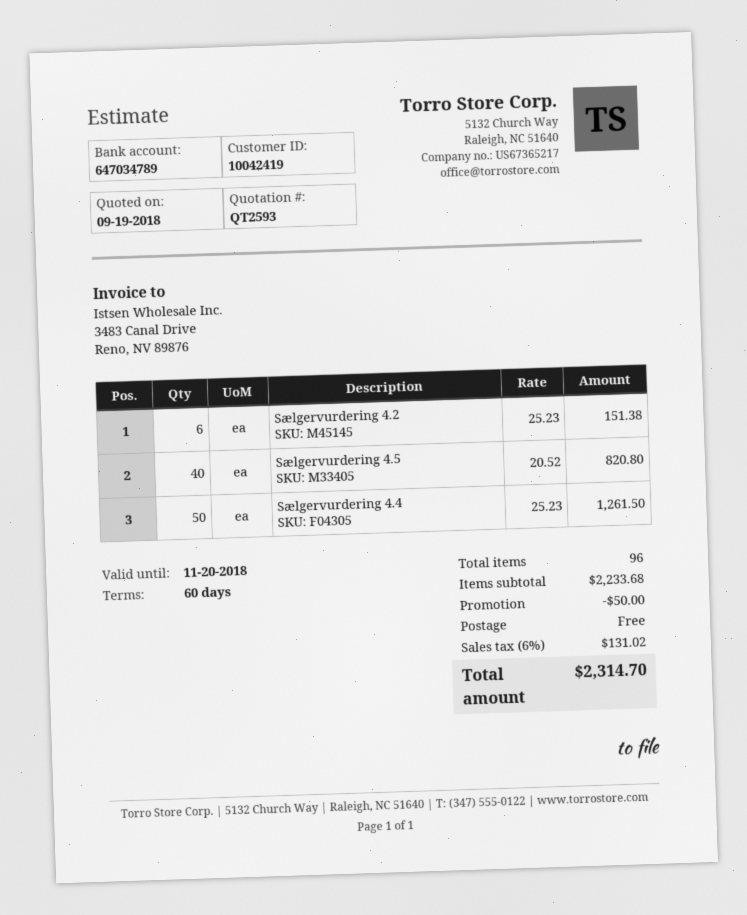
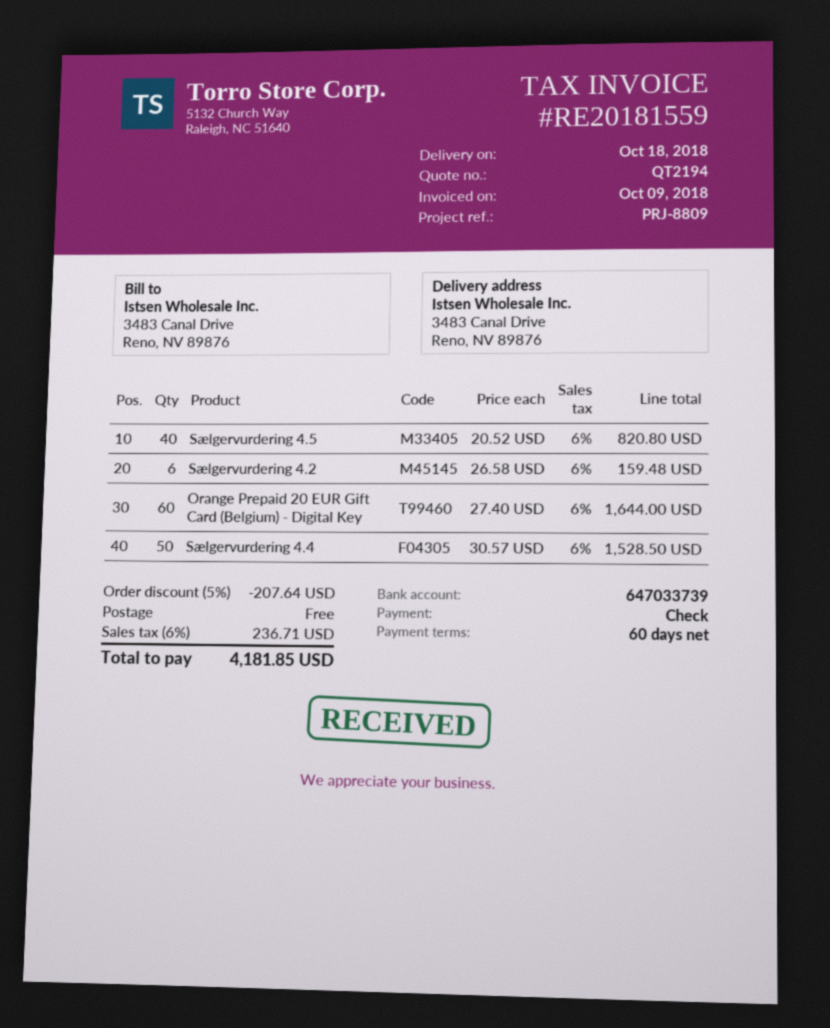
quote number: QT2593 -> QT2194
bank account: 647034789 -> 647033739
Sælgervurdering 4.2: 6 x 25.23 = 151.38 -> 6 x 26.58 = 159.48
Sælgervurdering 4.4: 50 x 25.23 = 1261.50 -> 50 x 30.57 = 1528.50
Orange Prepaid 20 EUR Gift Card (Belgium) - Digital Key: none -> 60 x 27.40 = 1644.00
discount: 50.00 -> 207.64
tax: 6% = 131.02 -> 6% = 236.71
total: 2314.70 -> 4181.85

